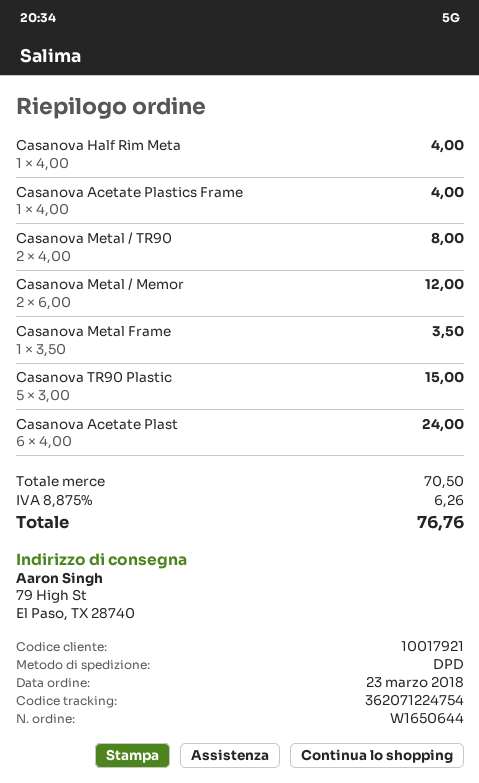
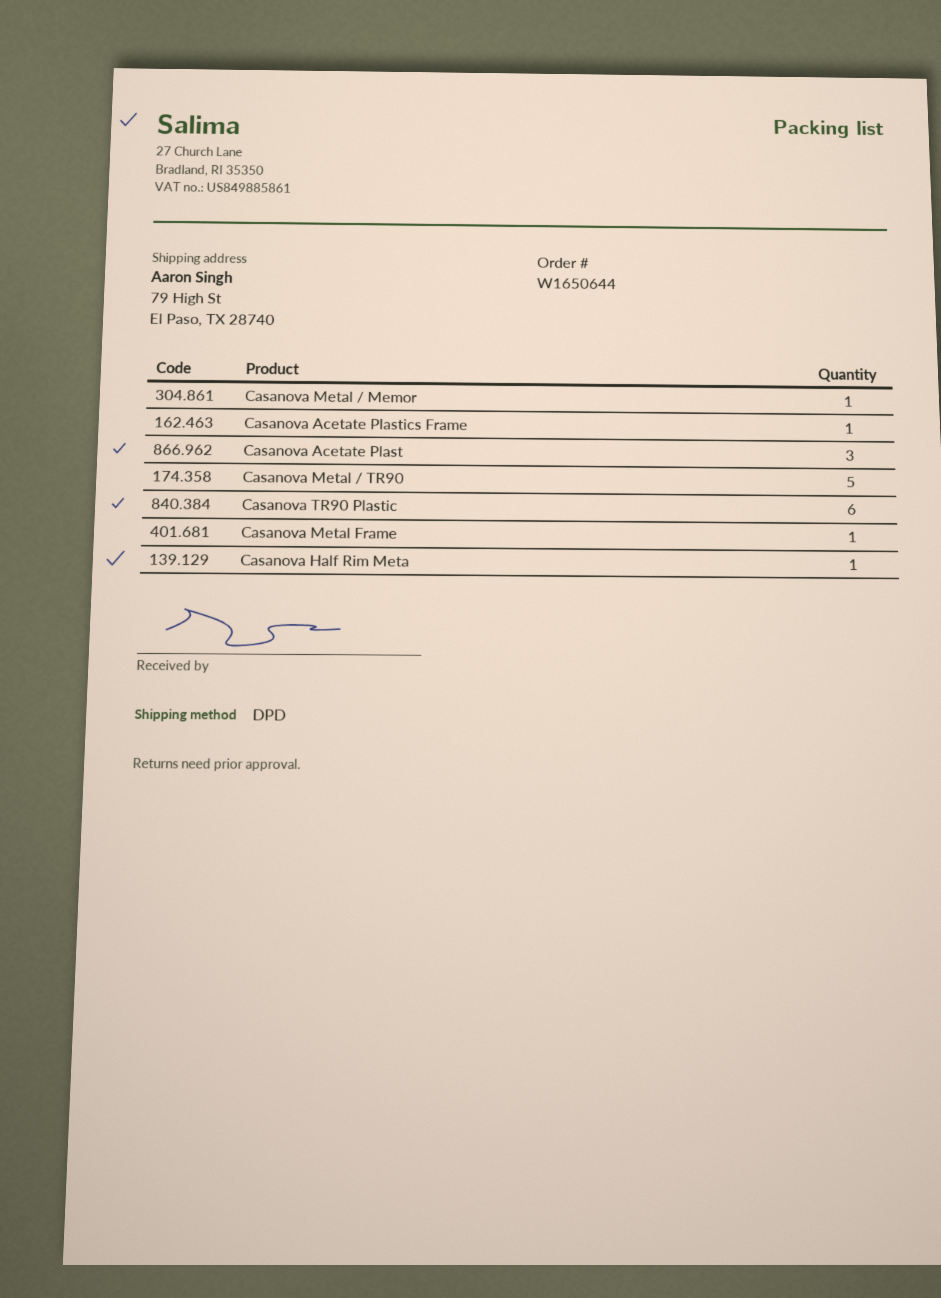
Casanova Metal / TR90: 2 -> 5
Casanova Metal / Memor: 2 -> 1
Casanova TR90 Plastic: 5 -> 6
Casanova Acetate Plast: 6 -> 3

